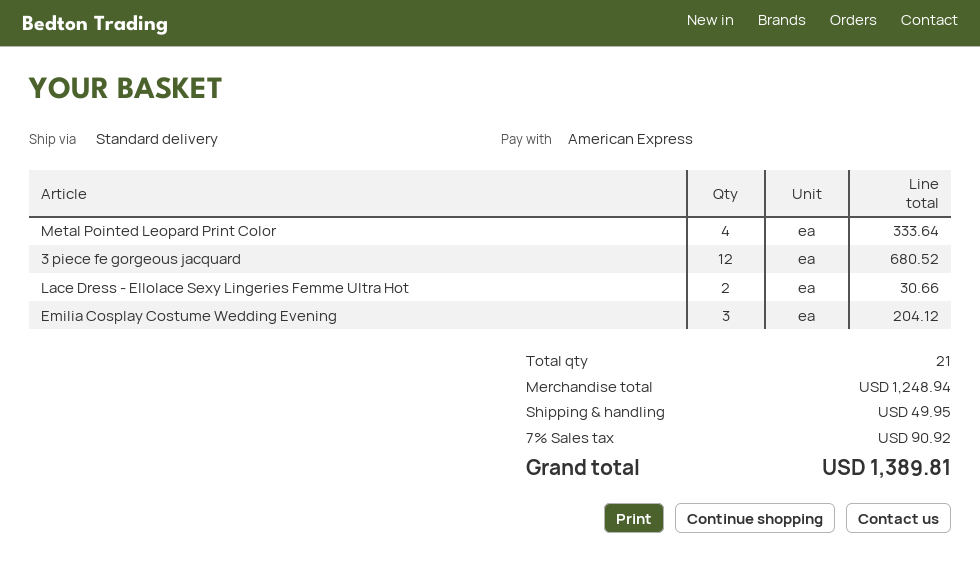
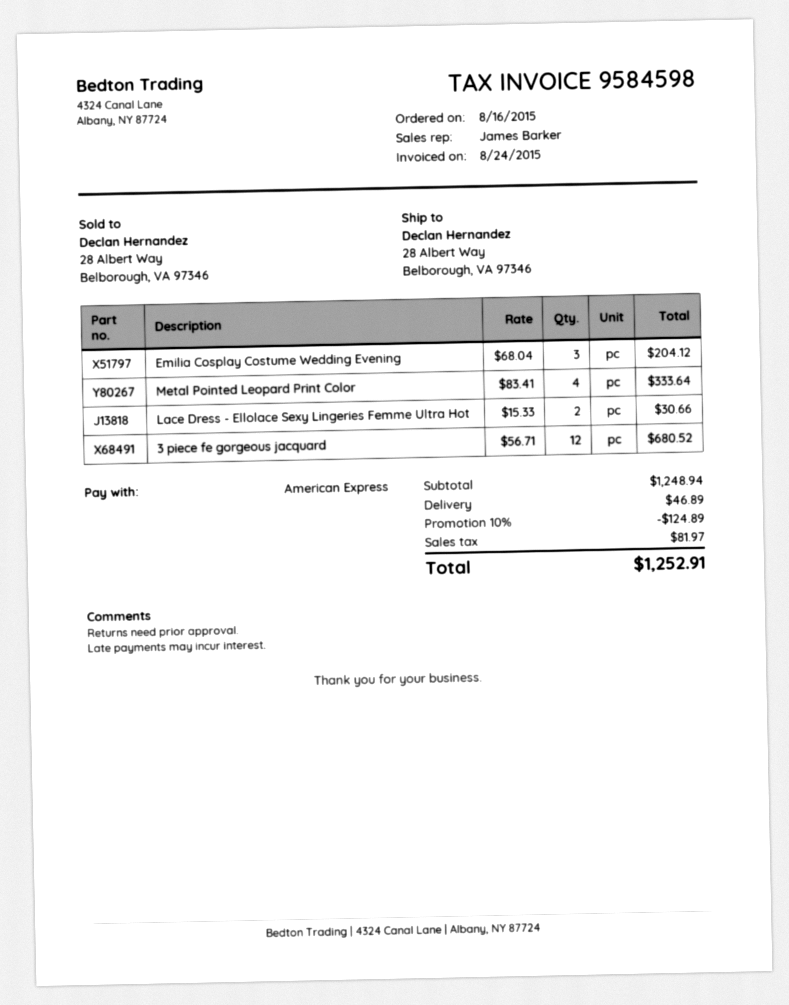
discount: none -> 10% = 124.89
shipping: 49.95 -> 46.89
tax: 90.92 -> 81.97
total: 1389.81 -> 1252.91

